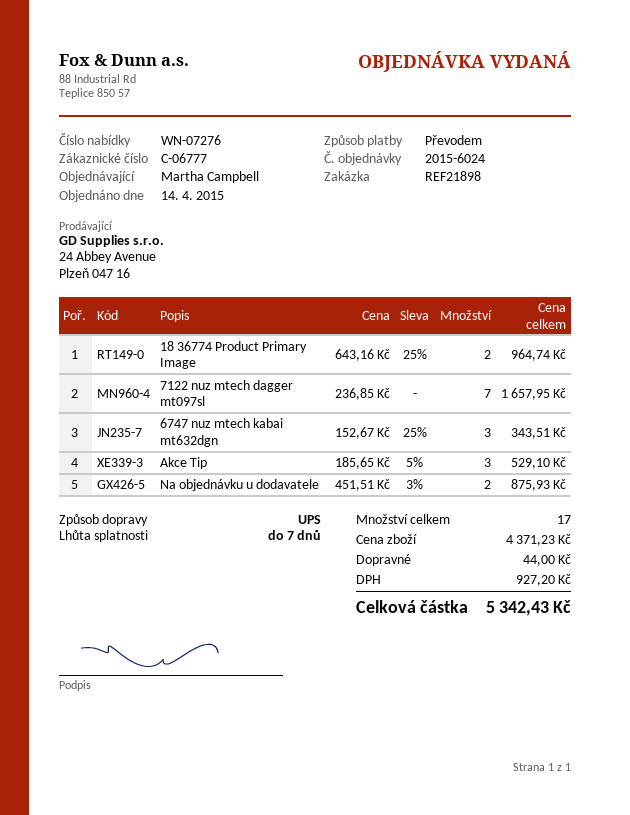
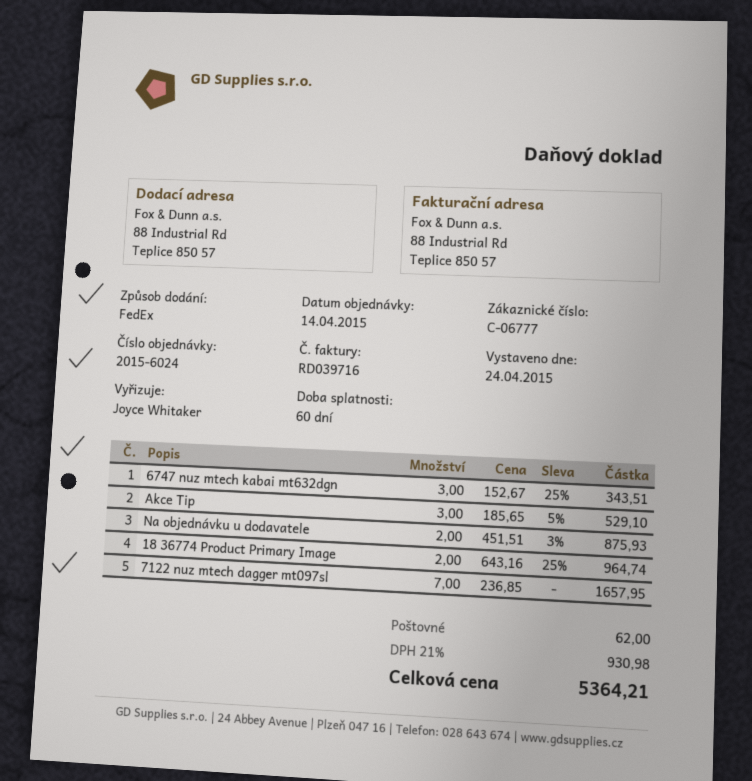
payment terms: 7 days -> 60 days
shipping method: UPS -> FedEx
shipping: 44.00 -> 62.00
tax: 927.20 -> 930.98
total: 5342.43 -> 5364.21

